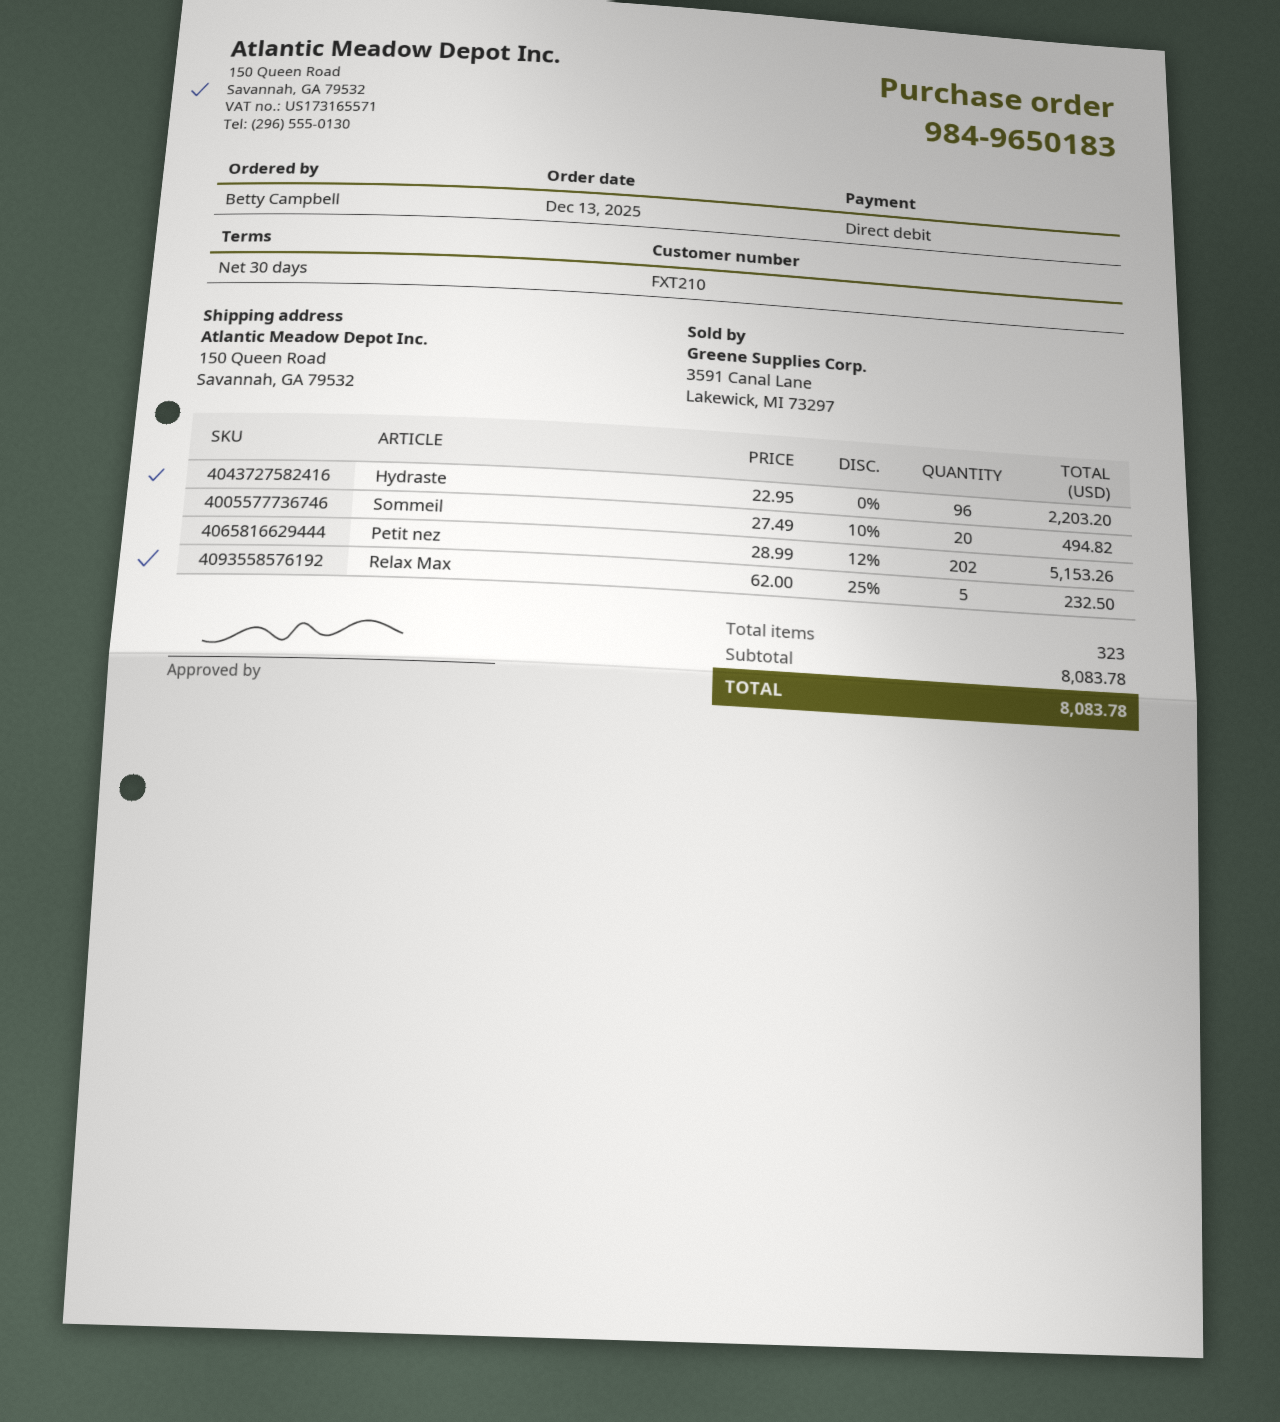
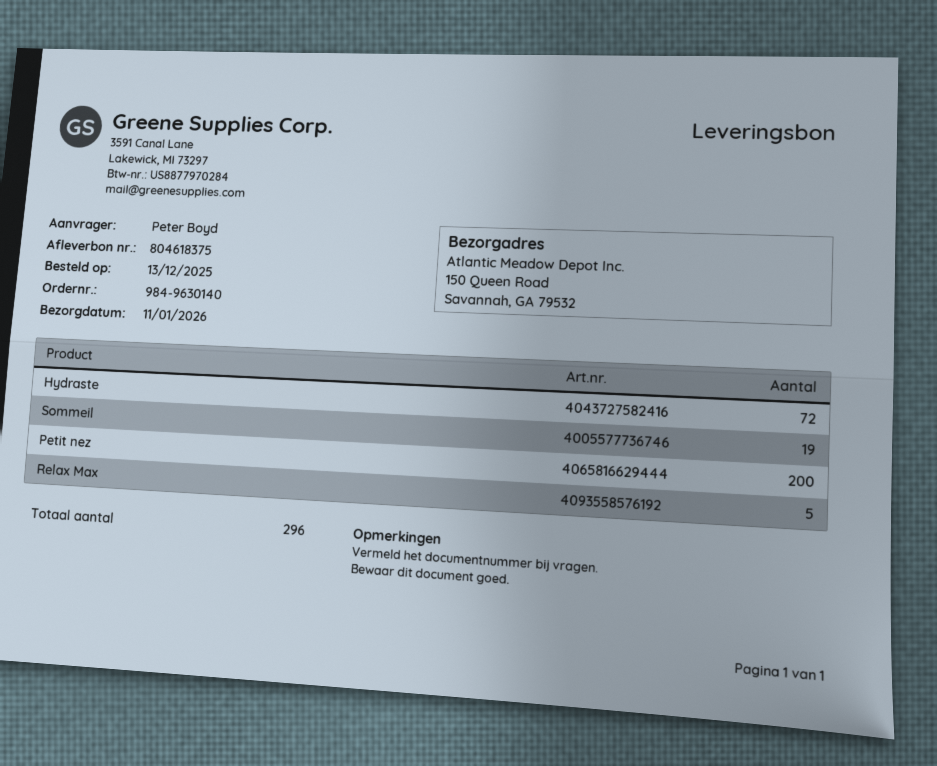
order number: 984-9650183 -> 984-9630140
ordered by: Betty Campbell -> Peter Boyd
Hydraste: 96 -> 72
Sommeil: 20 -> 19
Petit nez: 202 -> 200
total quantity: 323 -> 296

